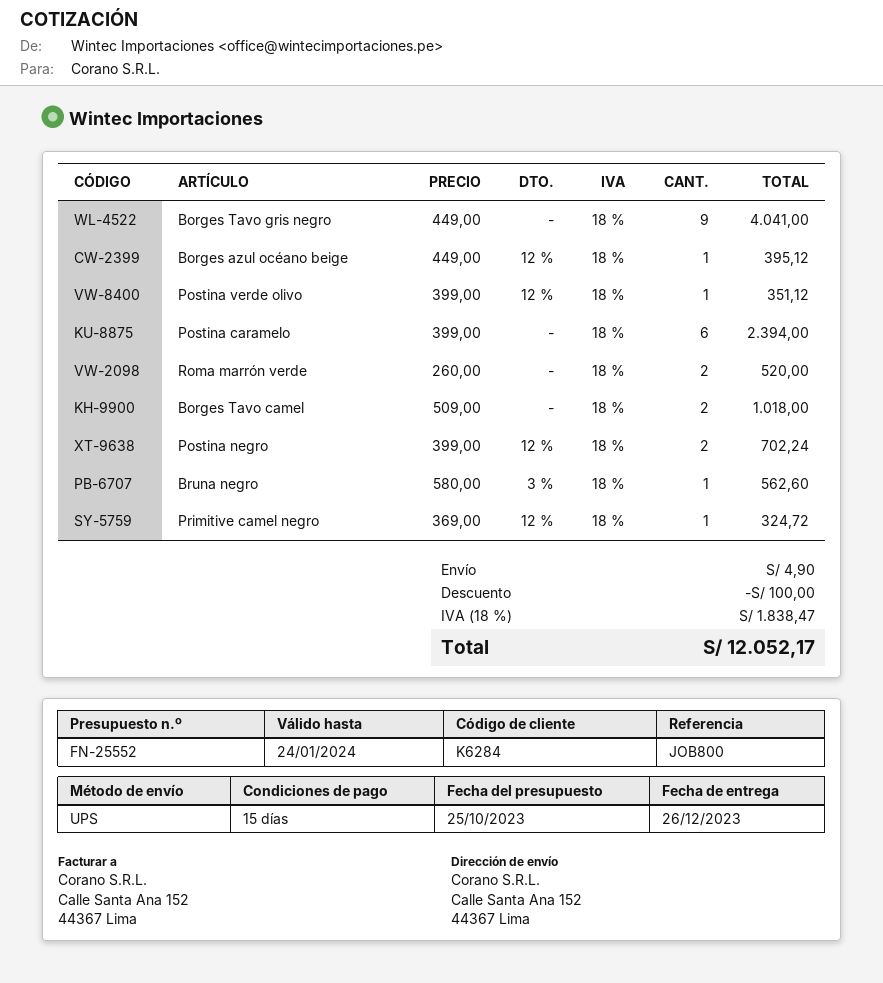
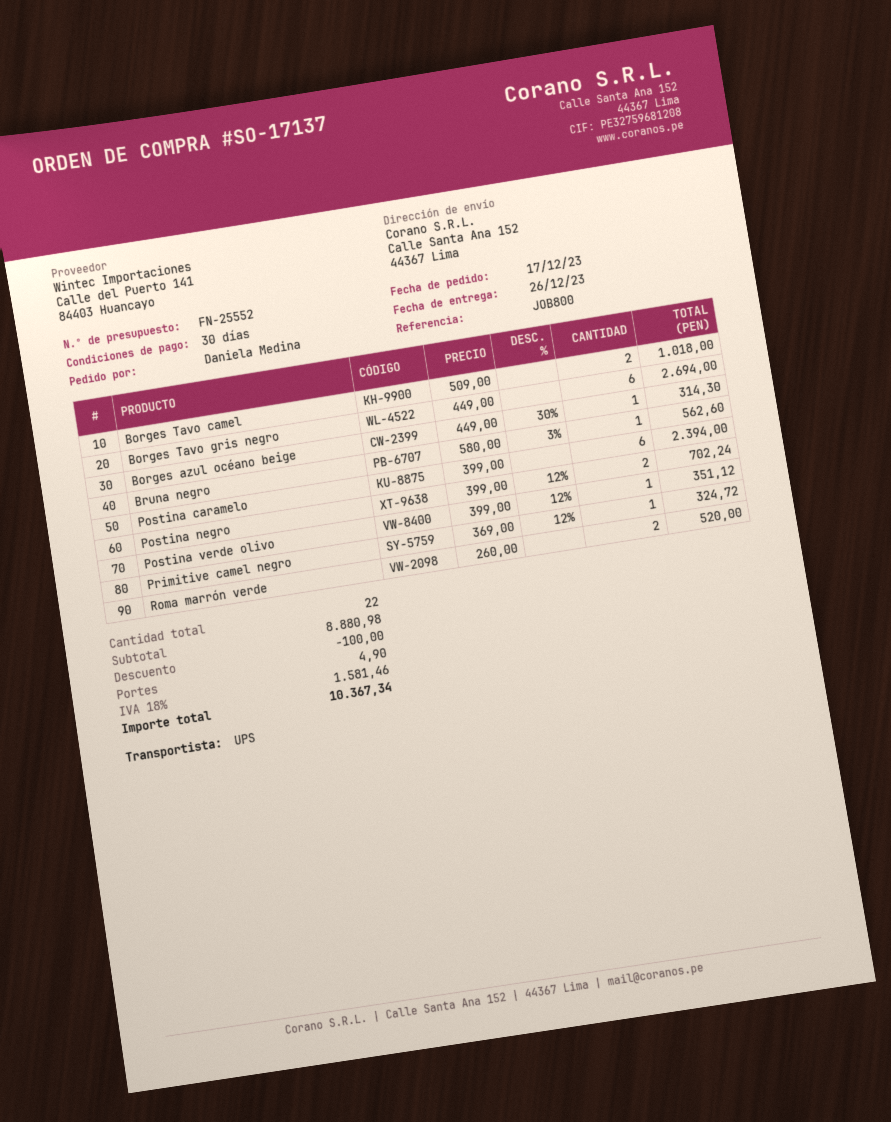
payment terms: 15 days -> 30 days
Borges Tavo gris negro: 9 x 449.00 = 4041.00 -> 6 x 449.00 = 2694.00
Borges azul océano beige: 1 x 449.00 - 12% = 395.12 -> 1 x 449.00 - 30% = 314.30
tax: 18% = 1838.47 -> 18% = 1581.46
total: 12052.17 -> 10367.34

